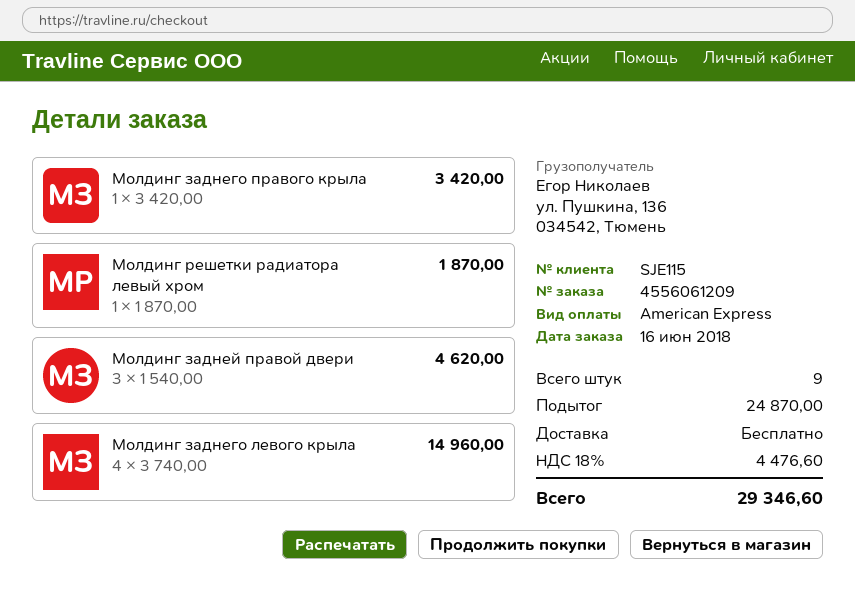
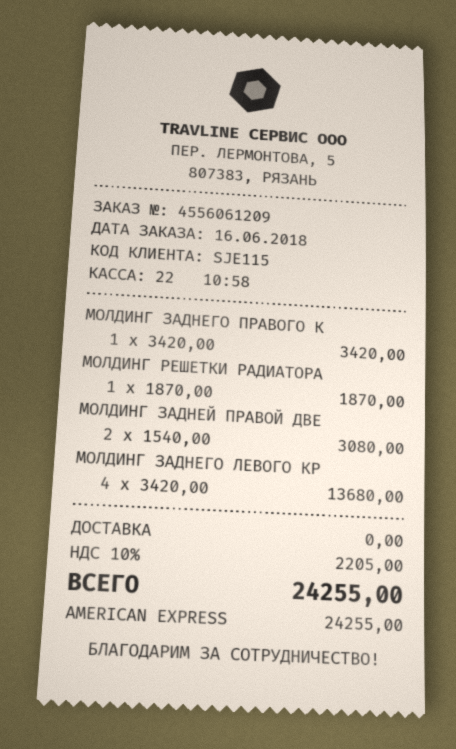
Молдинг задней правой двери: 3 x 1540.00 = 4620.00 -> 2 x 1540.00 = 3080.00
Молдинг заднего левого крыла: 4 x 3740.00 = 14960.00 -> 4 x 3420.00 = 13680.00
tax: 18% = 4476.60 -> 10% = 2205.00
total: 29346.60 -> 24255.00

